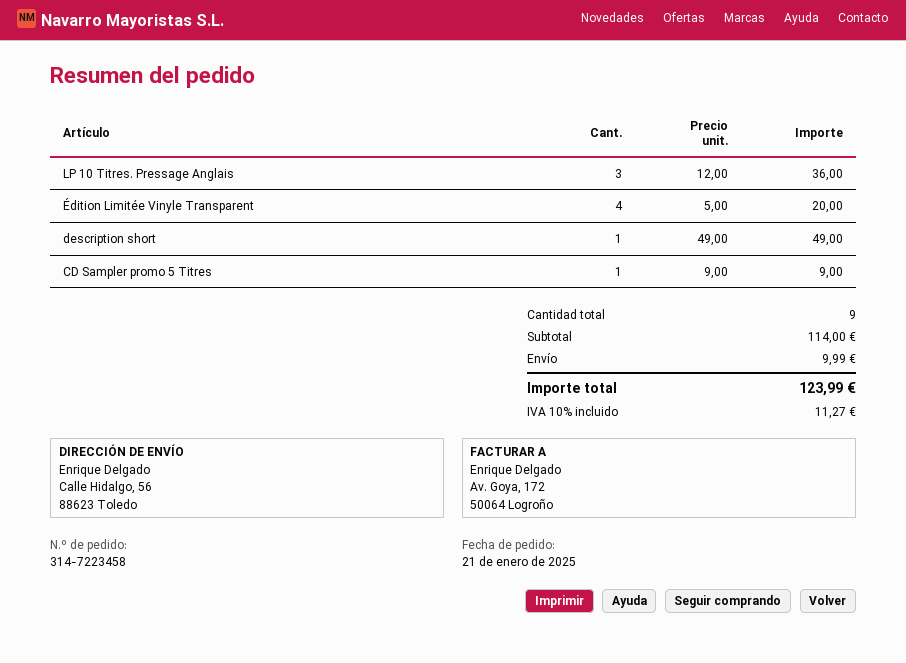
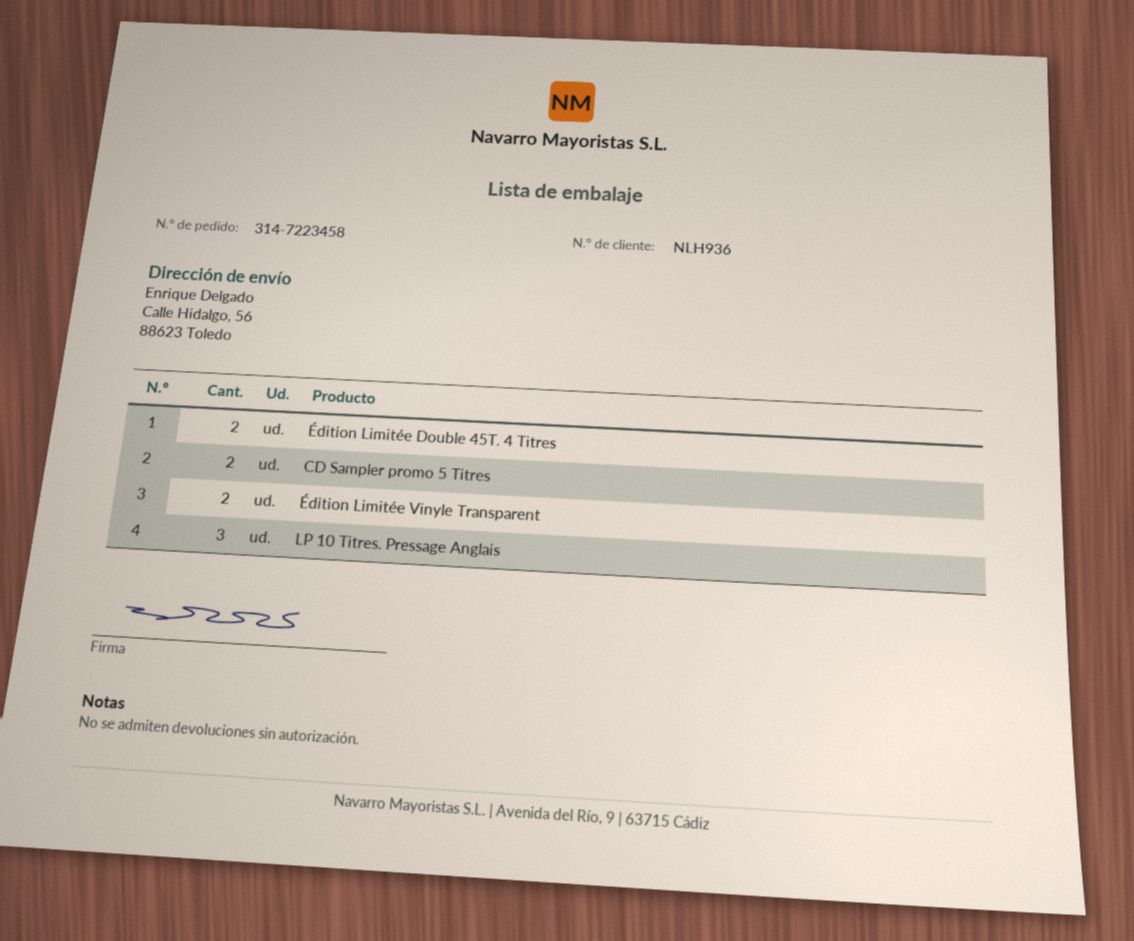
Édition Limitée Vinyle Transparent: 4 -> 2
description short: 1 -> none
CD Sampler promo 5 Titres: 1 -> 2
Édition Limitée Double 45T. 4 Titres: none -> 2

